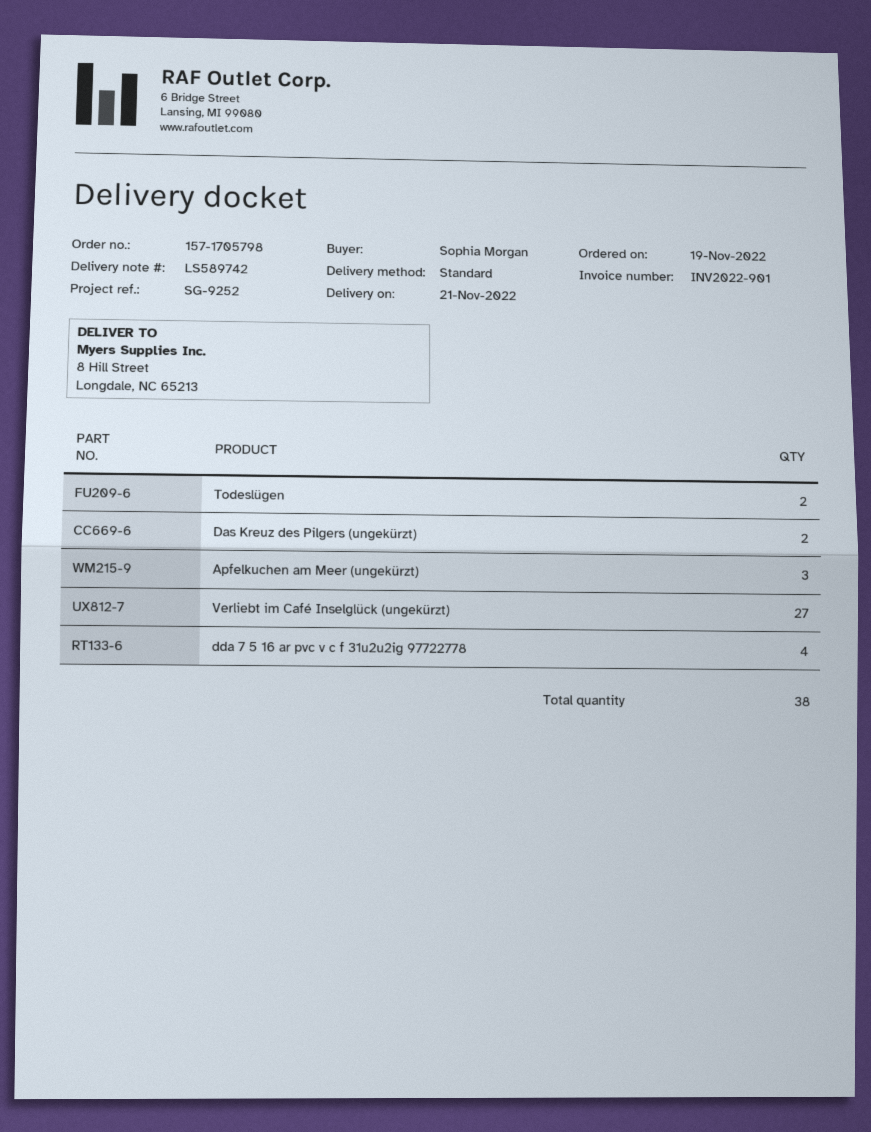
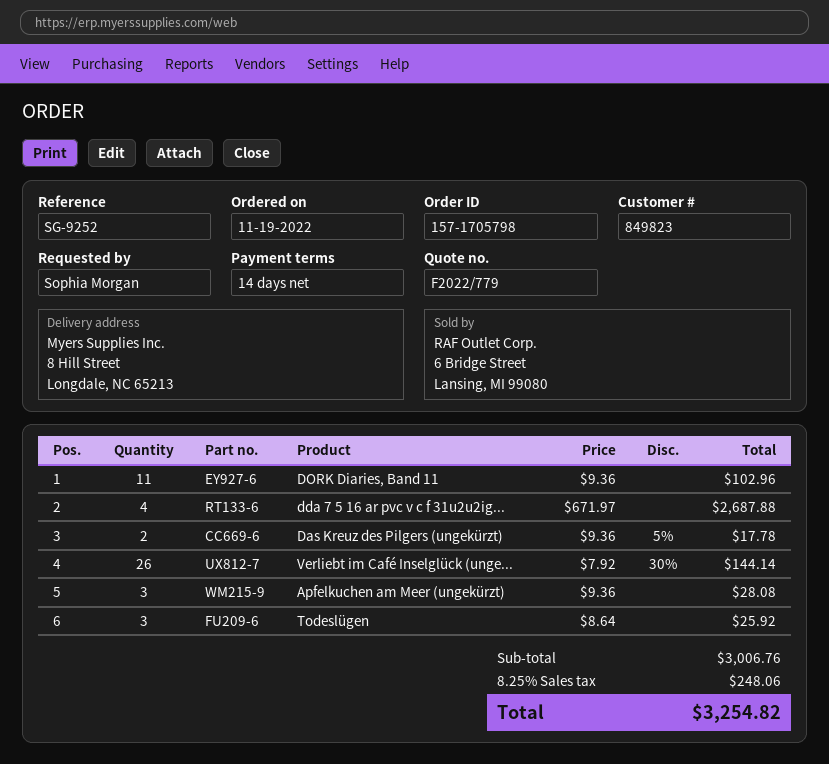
Todeslügen: 2 -> 3
Verliebt im Café Inselglück (ungekürzt): 27 -> 26
DORK Diaries, Band 11: none -> 11

